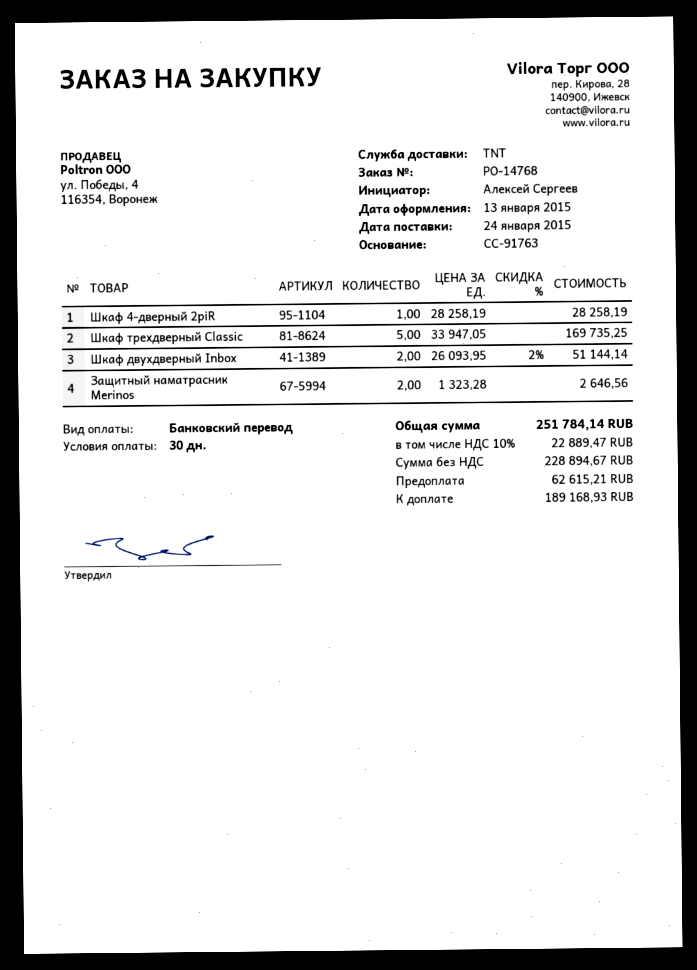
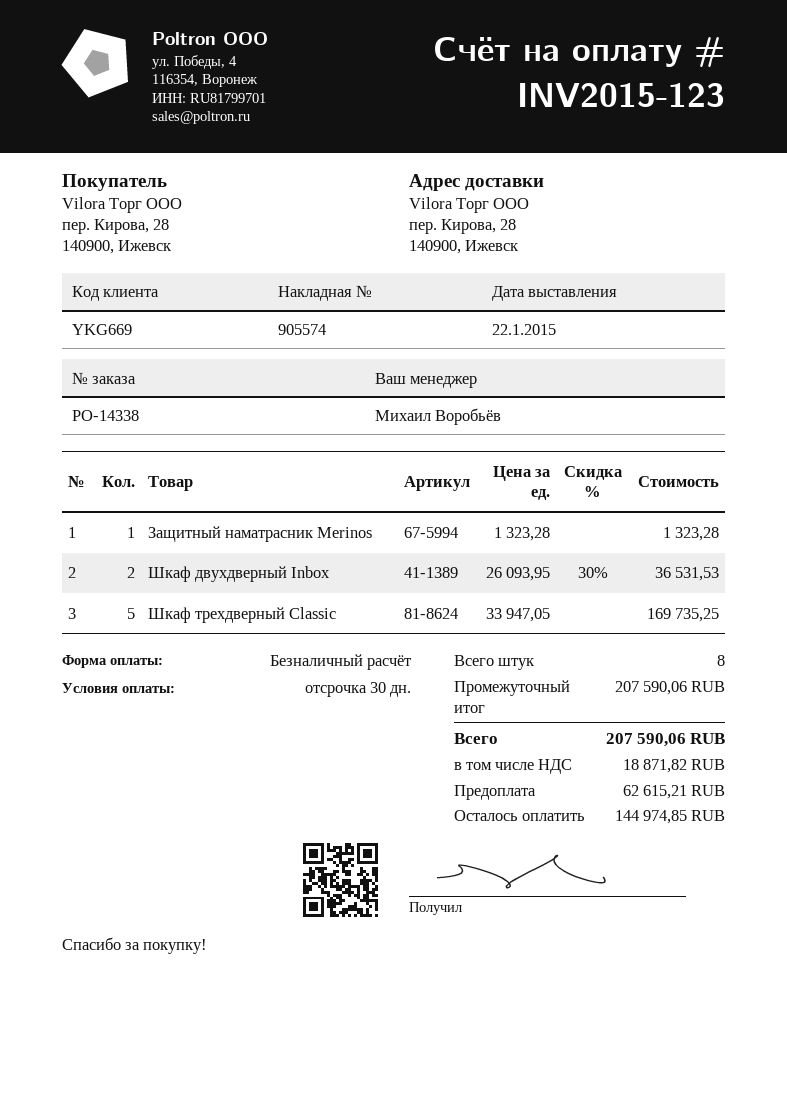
order number: PO-14768 -> PO-14338
Шкаф 4-дверный 2piR: 1 x 28258.19 = 28258.19 -> none
Шкаф двухдверный Inbox: 2 x 26093.95 - 2% = 51144.14 -> 2 x 26093.95 - 30% = 36531.53
Защитный наматрасник Merinos: 2 x 1323.28 = 2646.56 -> 1 x 1323.28 = 1323.28
tax: 22889.47 -> 18871.82
total: 251784.14 -> 207590.06
balance: 189168.93 -> 144974.85

